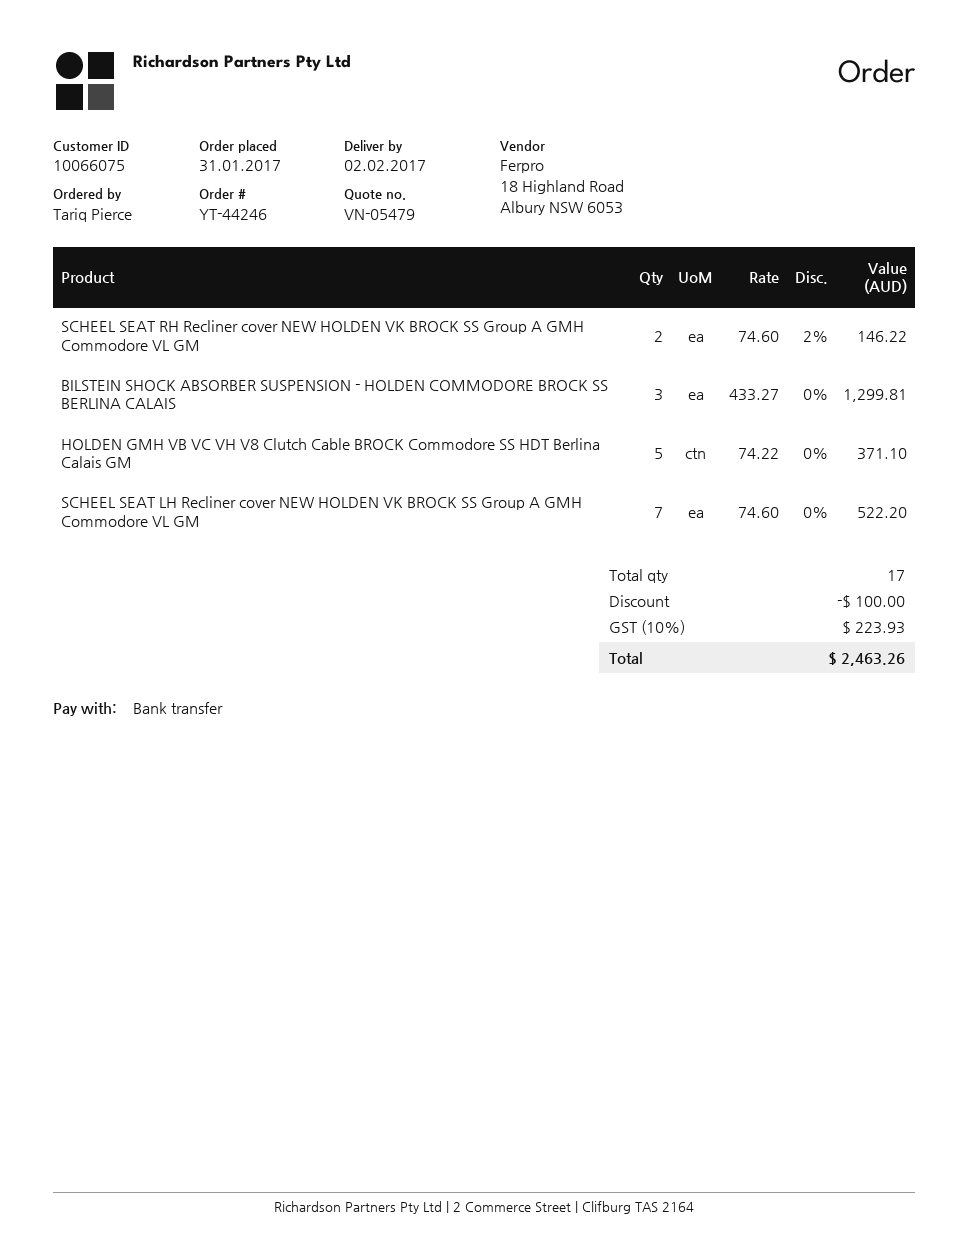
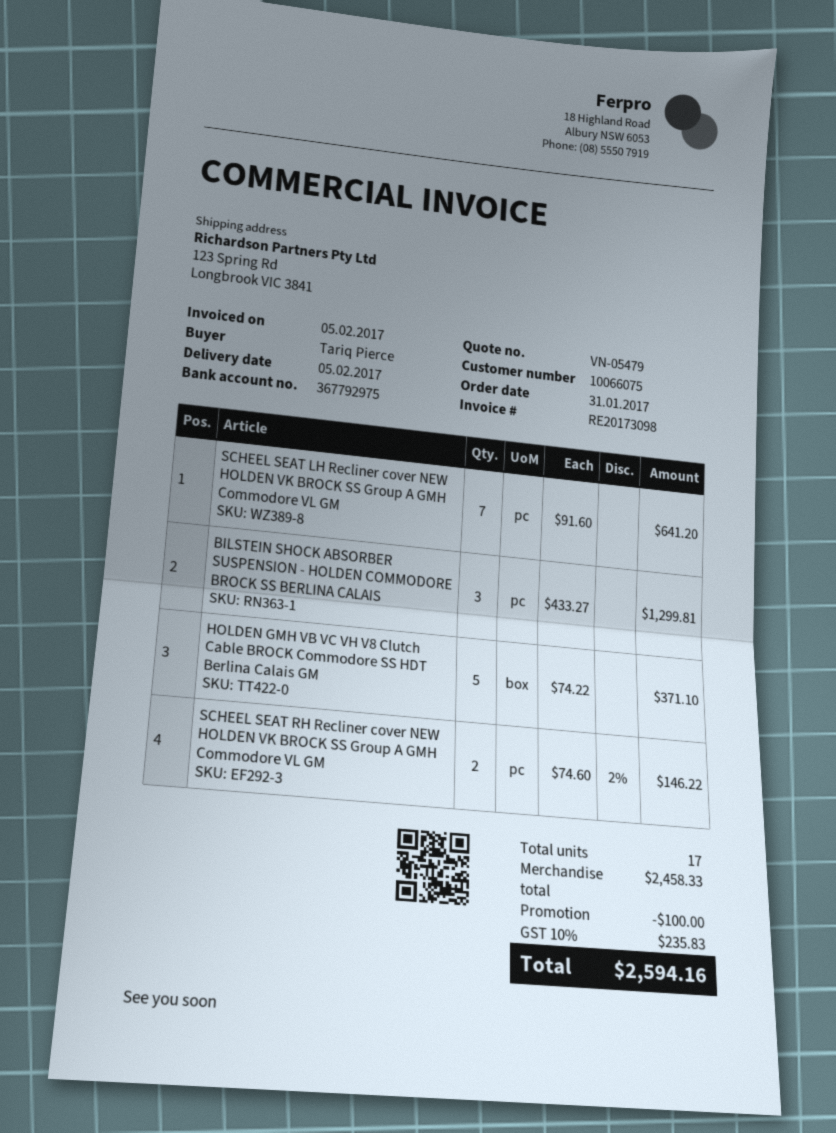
delivery date: 2017-02-02 -> 2017-02-05
SCHEEL SEAT LH Recliner cover NEW HOLDEN VK BROCK SS Group A GMH Commodore VL GM: 7 x 74.60 = 522.20 -> 7 x 91.60 = 641.20
tax: 10% = 223.93 -> 10% = 235.83
total: 2463.26 -> 2594.16

